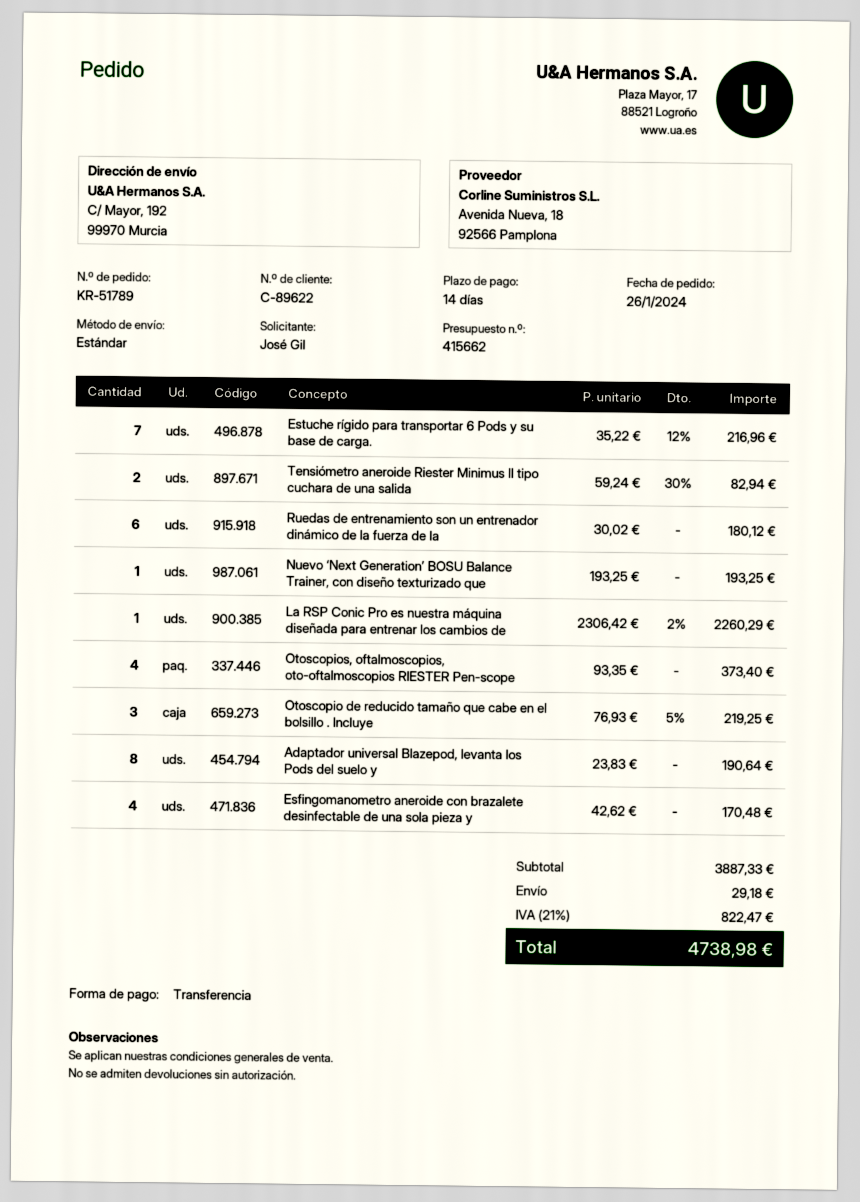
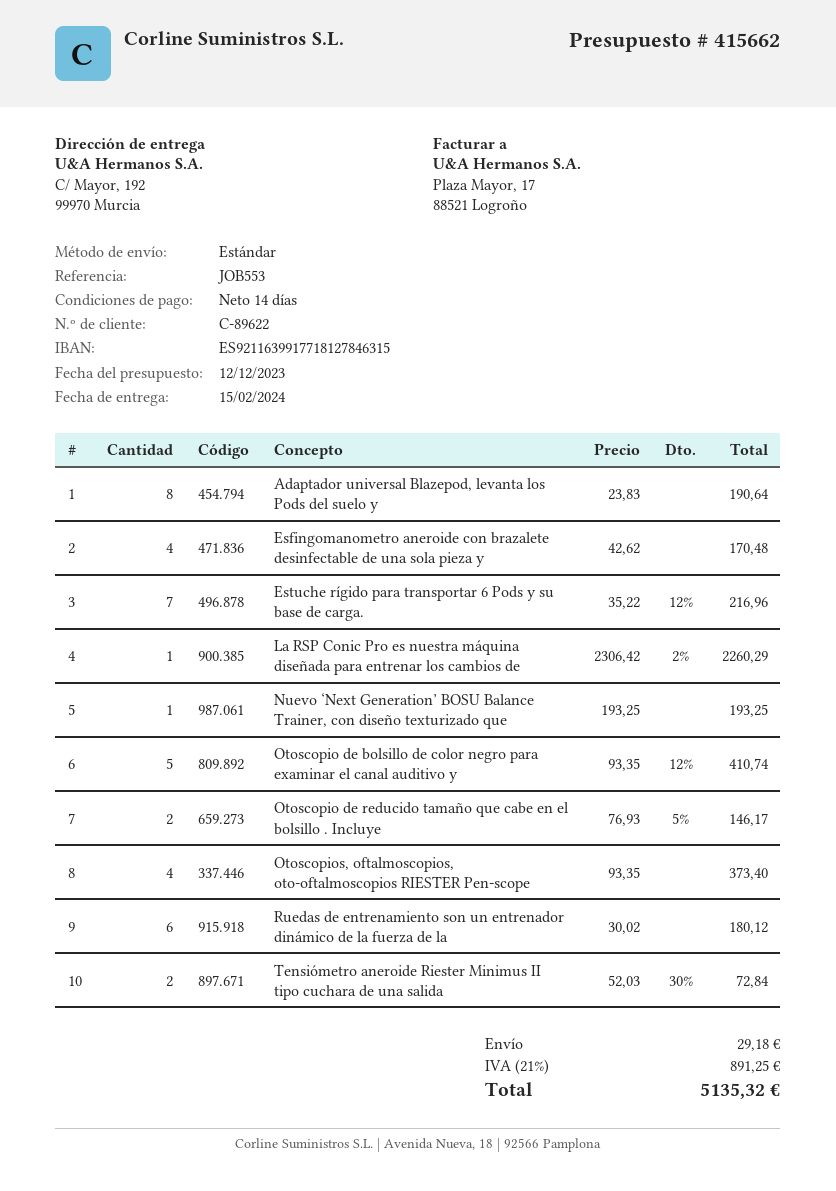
Tensiómetro aneroide Riester Minimus II tipo cuchara de una salida: 2 x 59.24 - 30% = 82.94 -> 2 x 52.03 - 30% = 72.84
Otoscopio de reducido tamaño que cabe en el bolsillo . Incluye: 3 x 76.93 - 5% = 219.25 -> 2 x 76.93 - 5% = 146.17
Otoscopio de bolsillo de color negro para examinar el canal auditivo y: none -> 5 x 93.35 - 12% = 410.74
tax: 21% = 822.47 -> 21% = 891.25
total: 4738.98 -> 5135.32

